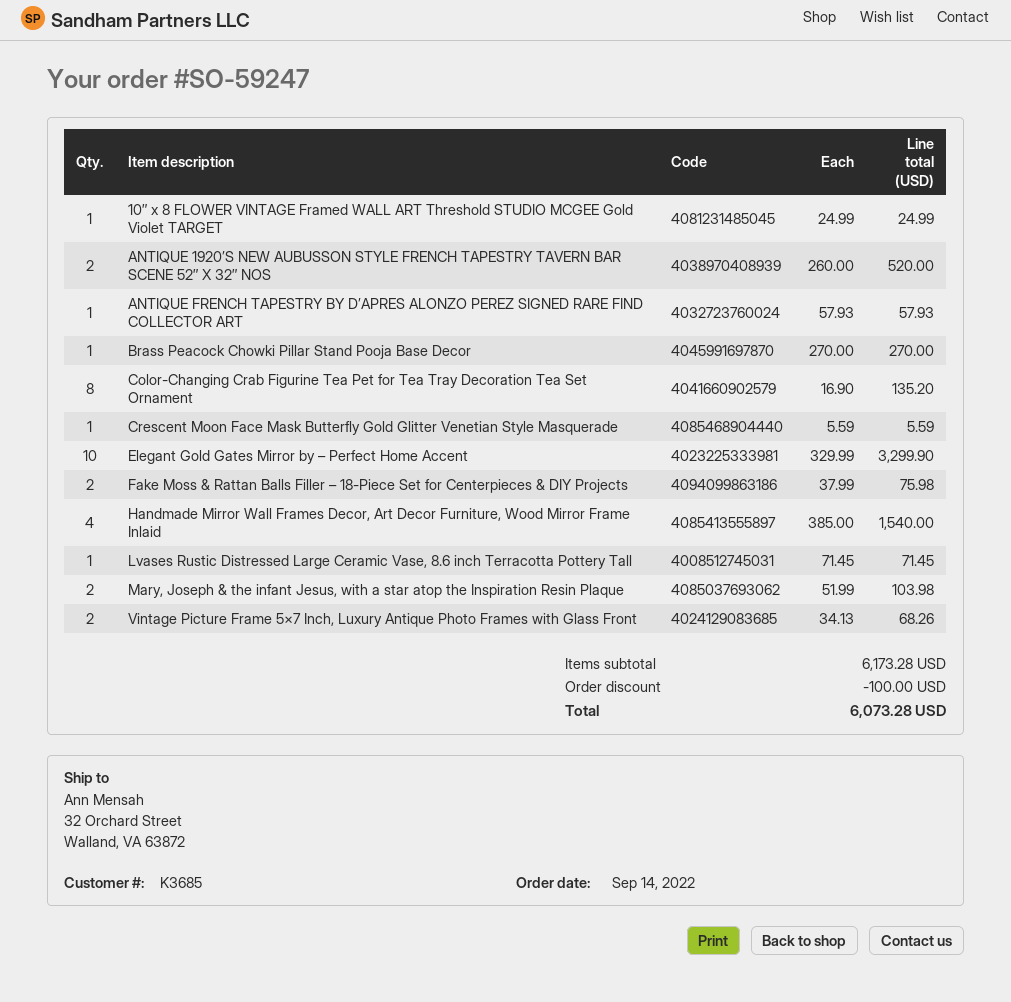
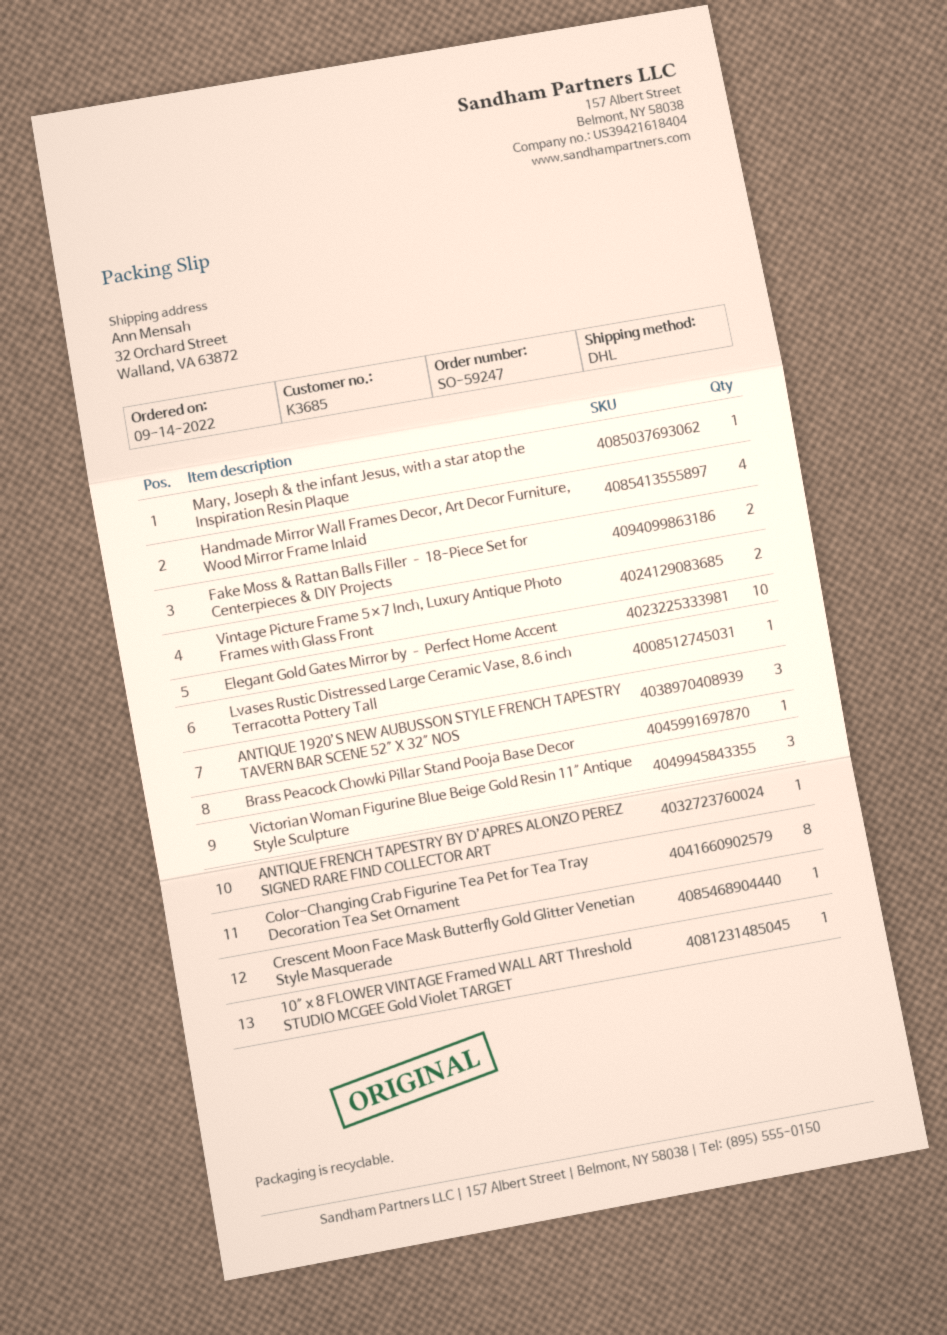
ANTIQUE 1920’S NEW AUBUSSON STYLE FRENCH TAPESTRY TAVERN BAR SCENE 52″ X 32″ NOS: 2 -> 3
Mary, Joseph & the infant Jesus, with a star atop the Inspiration Resin Plaque: 2 -> 1
Victorian Woman Figurine Blue Beige Gold Resin 11″ Antique Style Sculpture: none -> 3

